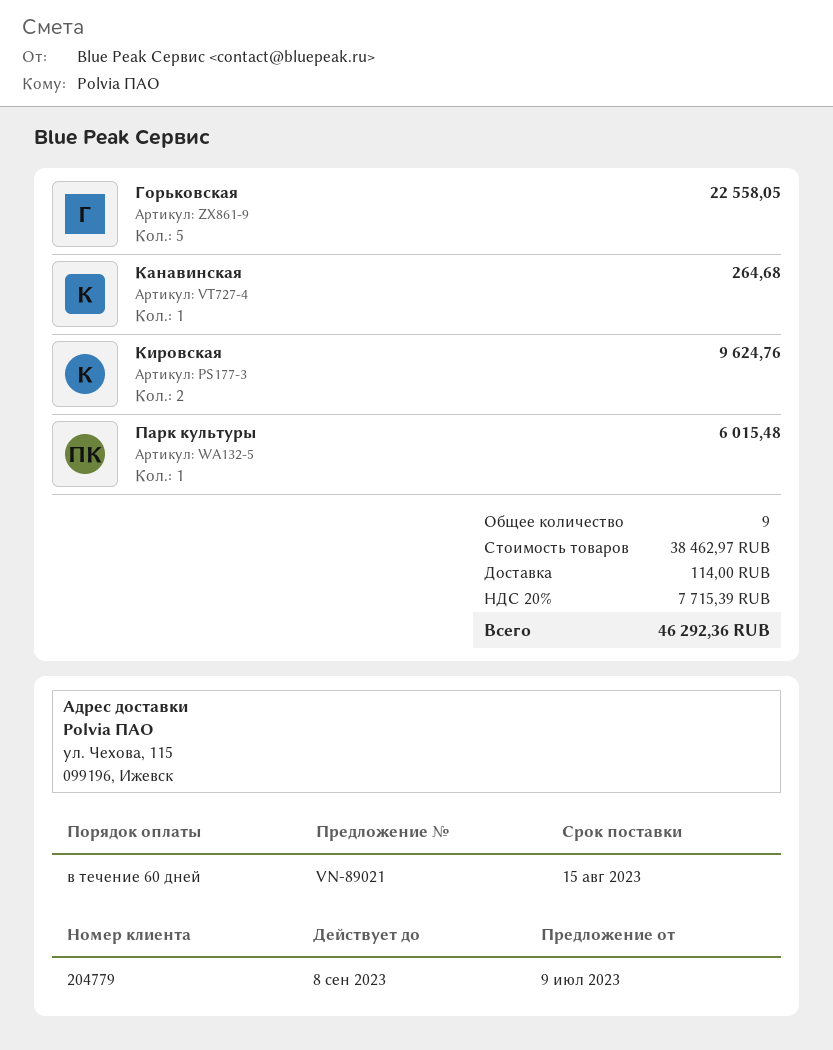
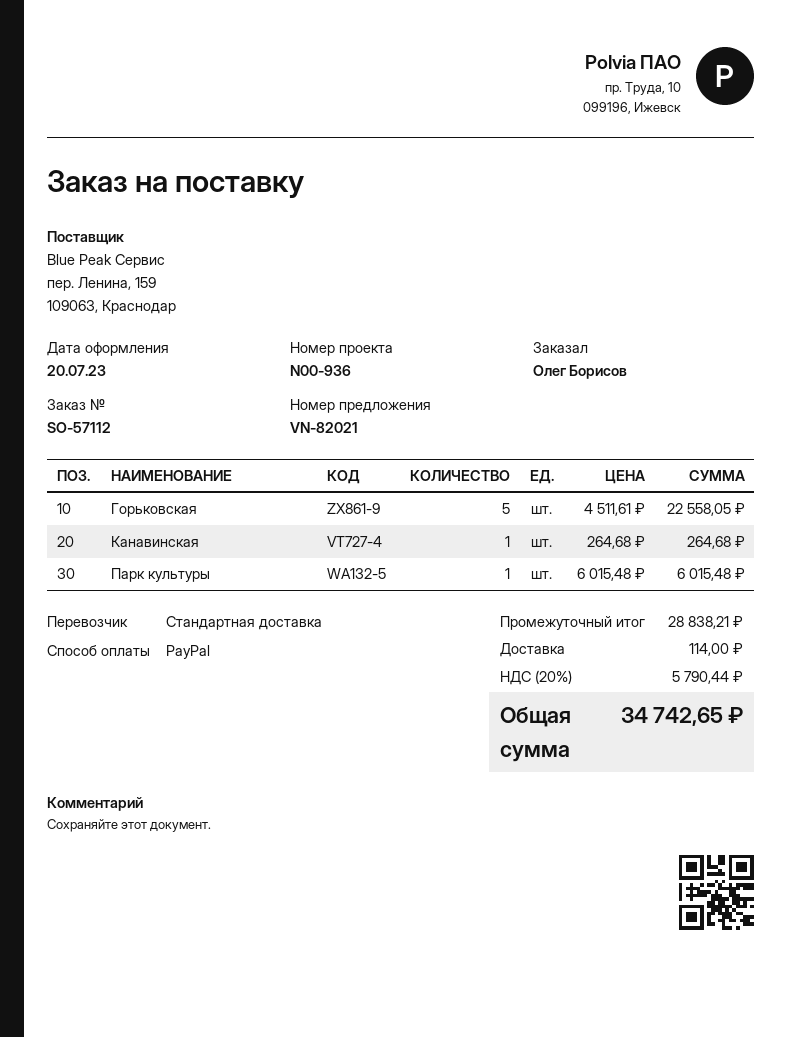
quote number: VN-89021 -> VN-82021
Кировская: 2 for 9624.76 -> none
subtotal: 38462.97 -> 28838.21
tax: 20% = 7715.39 -> 20% = 5790.44
total: 46292.36 -> 34742.65

